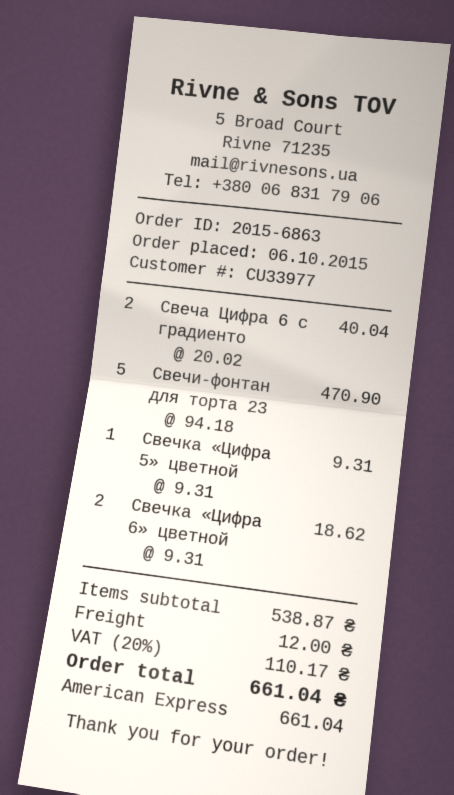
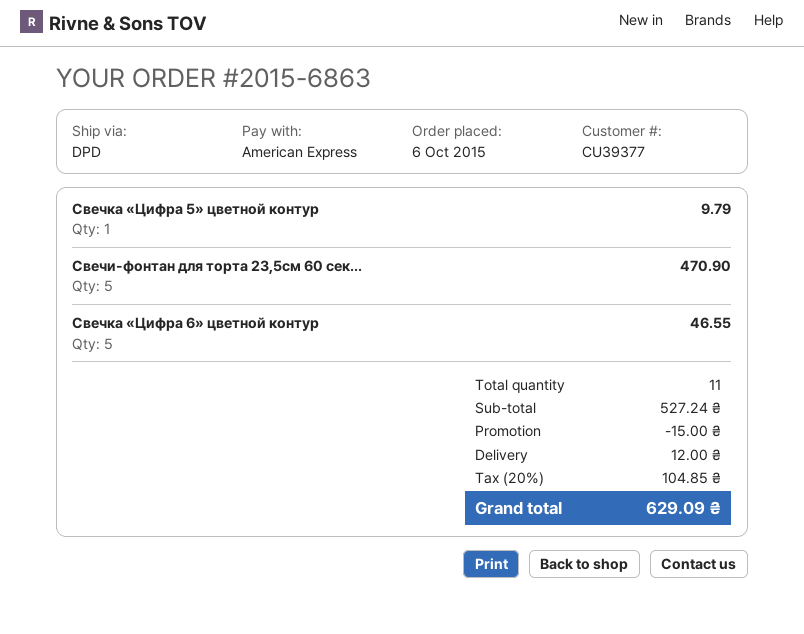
customer number: CU33977 -> CU39377
Свеча Цифра 6 с градиенто: 2 for 40.04 -> none
Свечка «Цифра 5» цветной: 1 for 9.31 -> 1 for 9.79
Свечка «Цифра 6» цветной: 2 for 18.62 -> 5 for 46.55
subtotal: 538.87 -> 527.24
discount: none -> 15.00
tax: 20% = 110.17 -> 20% = 104.85
total: 661.04 -> 629.09

